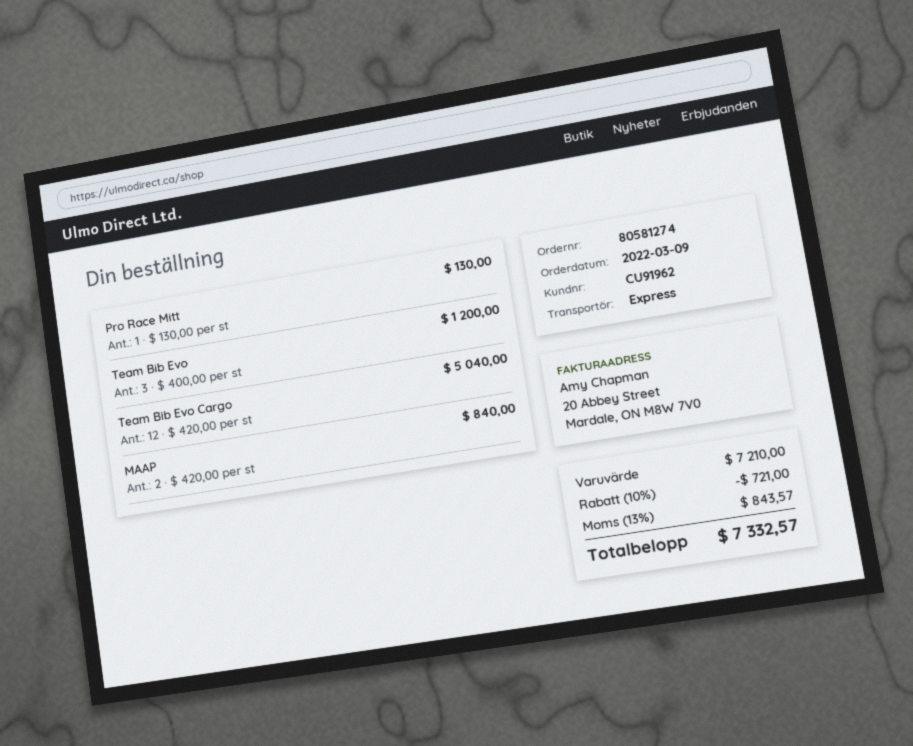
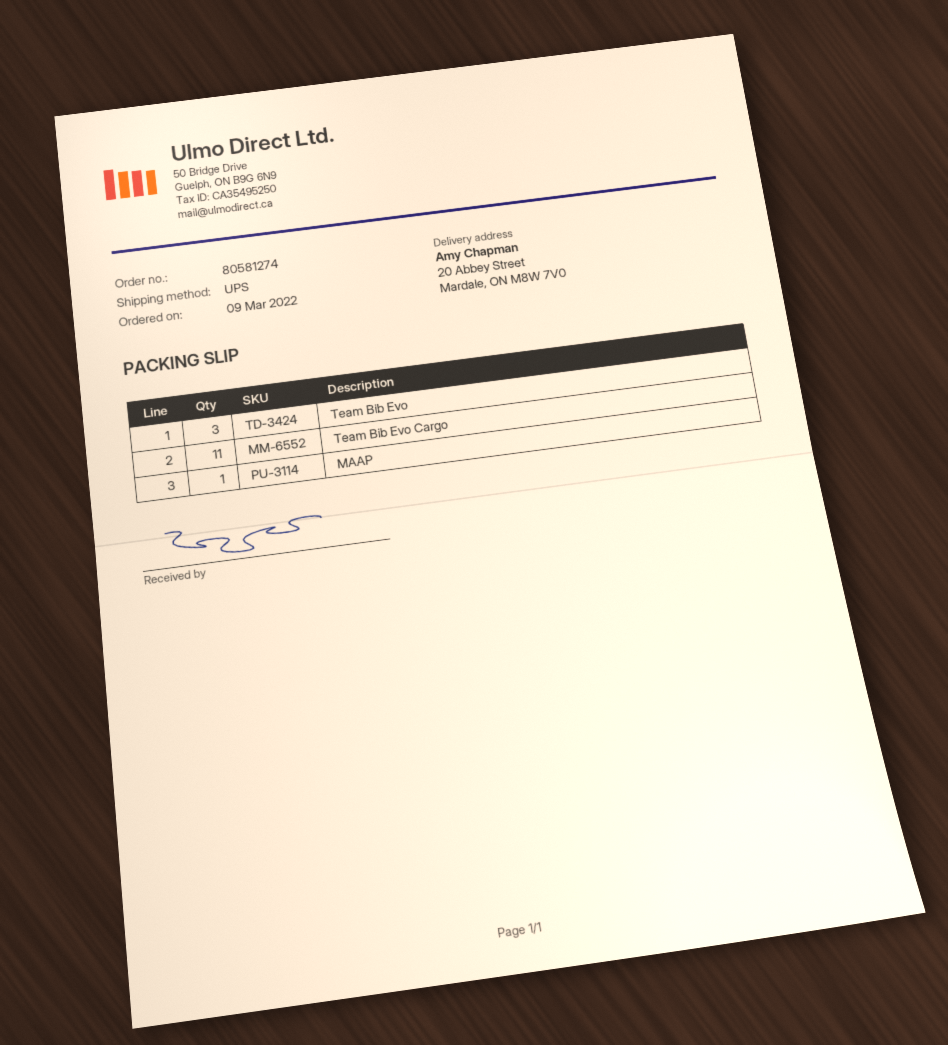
shipping method: express -> UPS
Pro Race Mitt: 1 -> none
Team Bib Evo Cargo: 12 -> 11
MAAP: 2 -> 1

